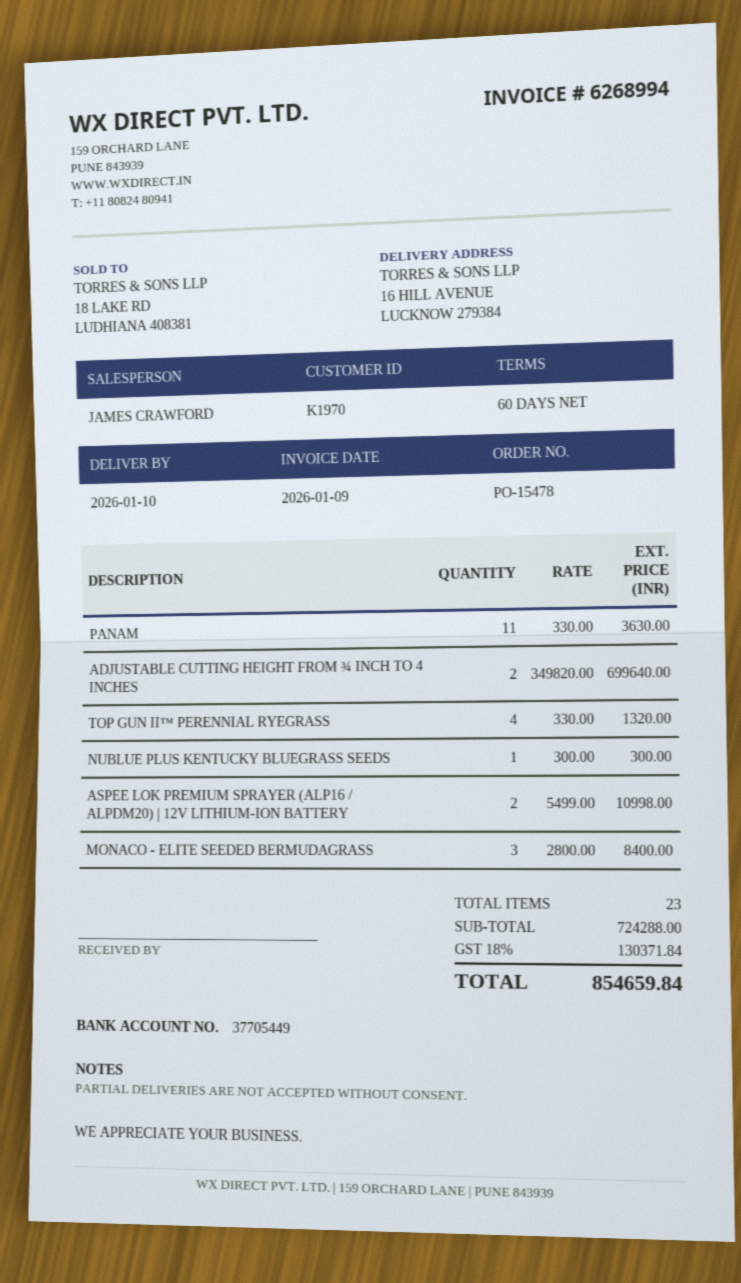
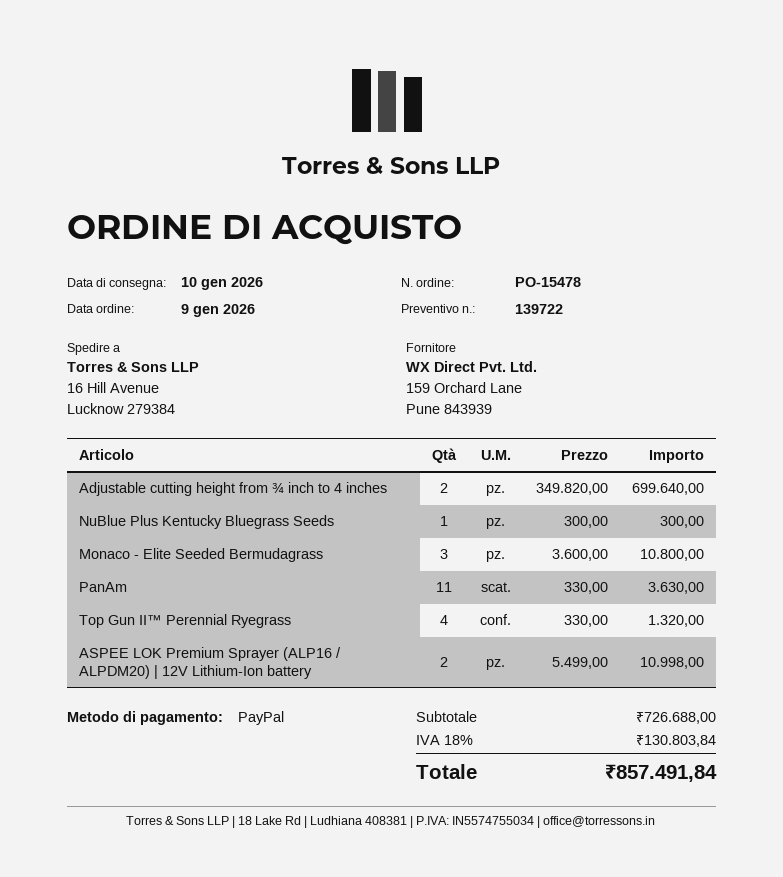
MONACO - ELITE SEEDED BERMUDAGRASS: 3 x 2800.00 = 8400.00 -> 3 x 3600.00 = 10800.00
subtotal: 724288.00 -> 726688.00
tax: 18% = 130371.84 -> 18% = 130803.84
total: 854659.84 -> 857491.84

